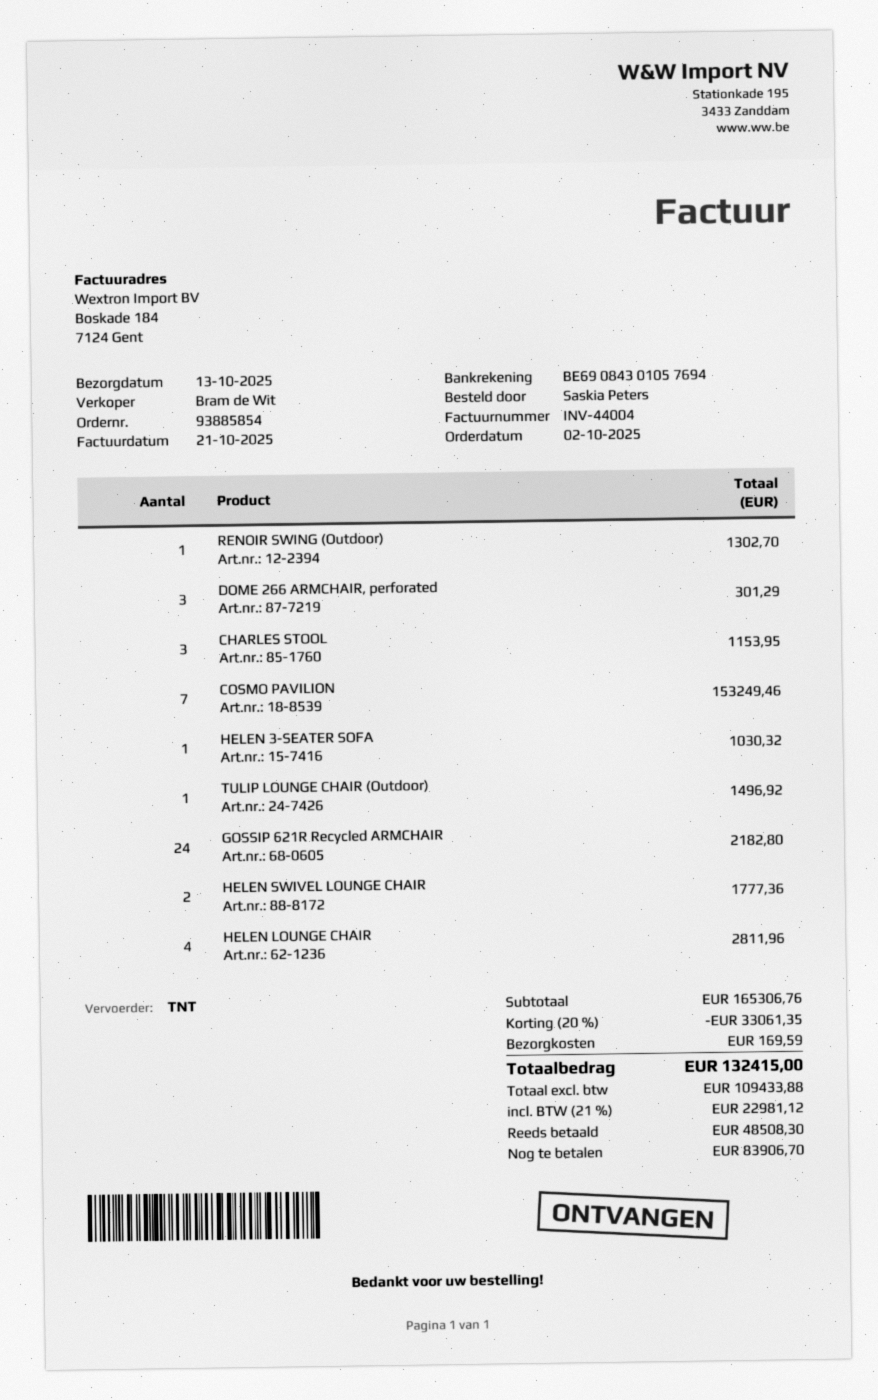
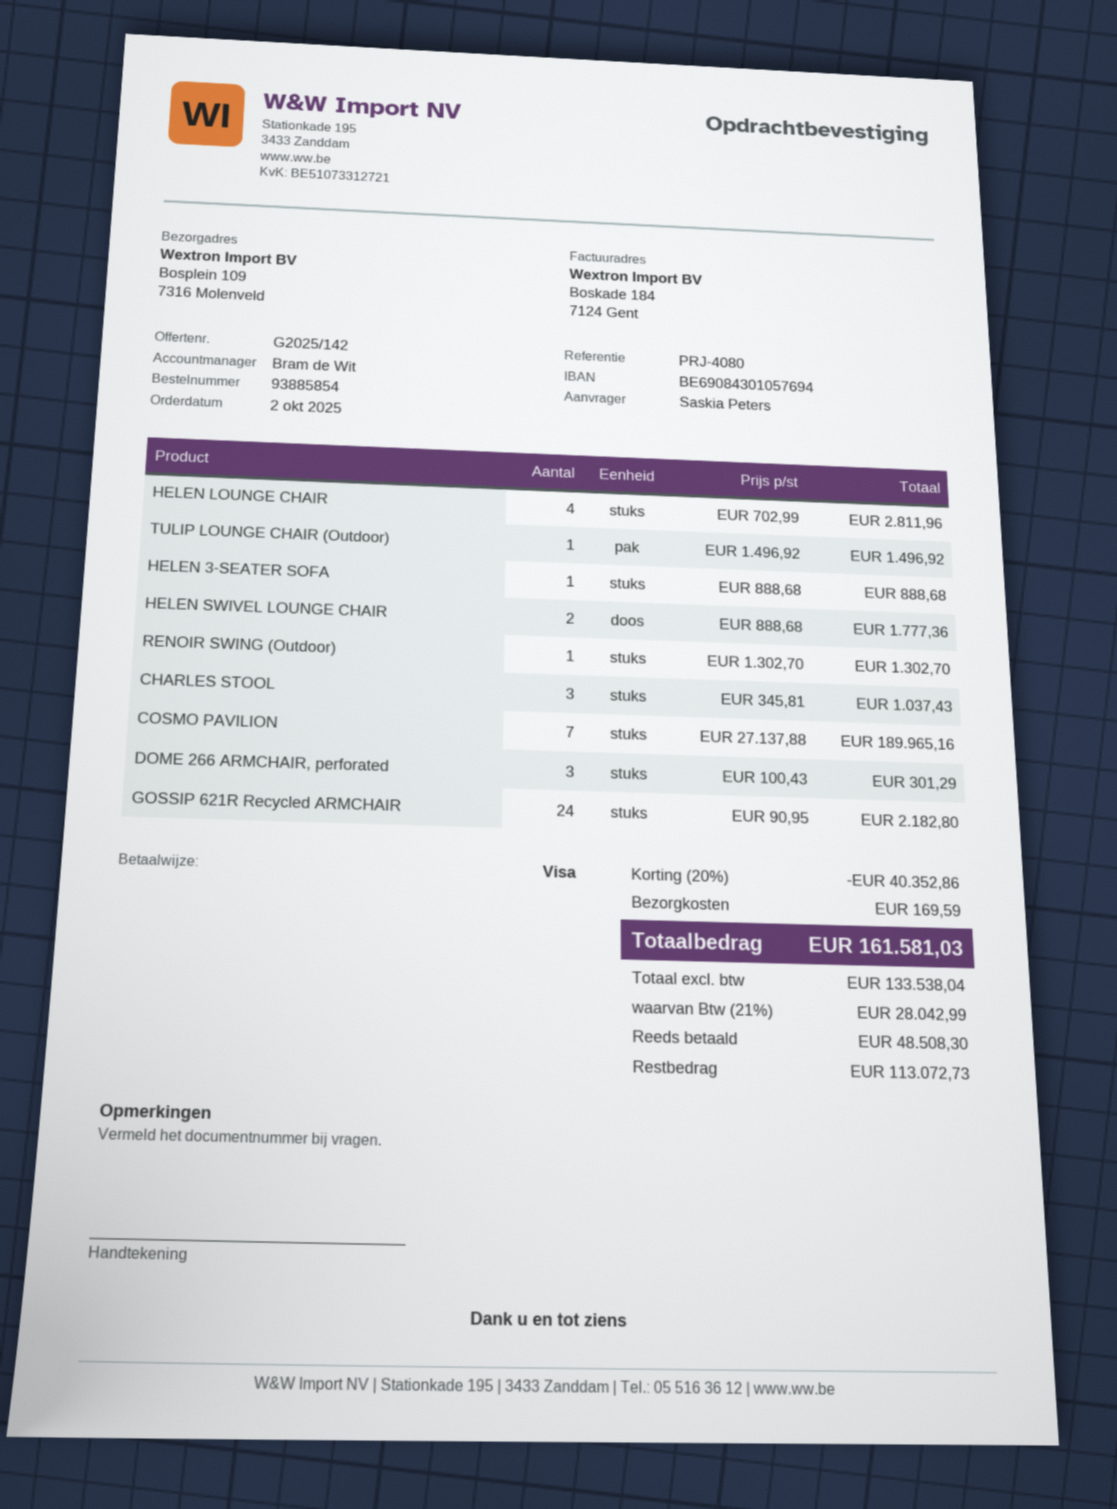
CHARLES STOOL: 3 for 1153.95 -> 3 for 1037.43
COSMO PAVILION: 7 for 153249.46 -> 7 for 189965.16
HELEN 3-SEATER SOFA: 1 for 1030.32 -> 1 for 888.68
discount: 20% = 33061.35 -> 20% = 40352.86
net: 109433.88 -> 133538.04
tax: 21% = 22981.12 -> 21% = 28042.99
total: 132415.00 -> 161581.03
balance: 83906.70 -> 113072.73

